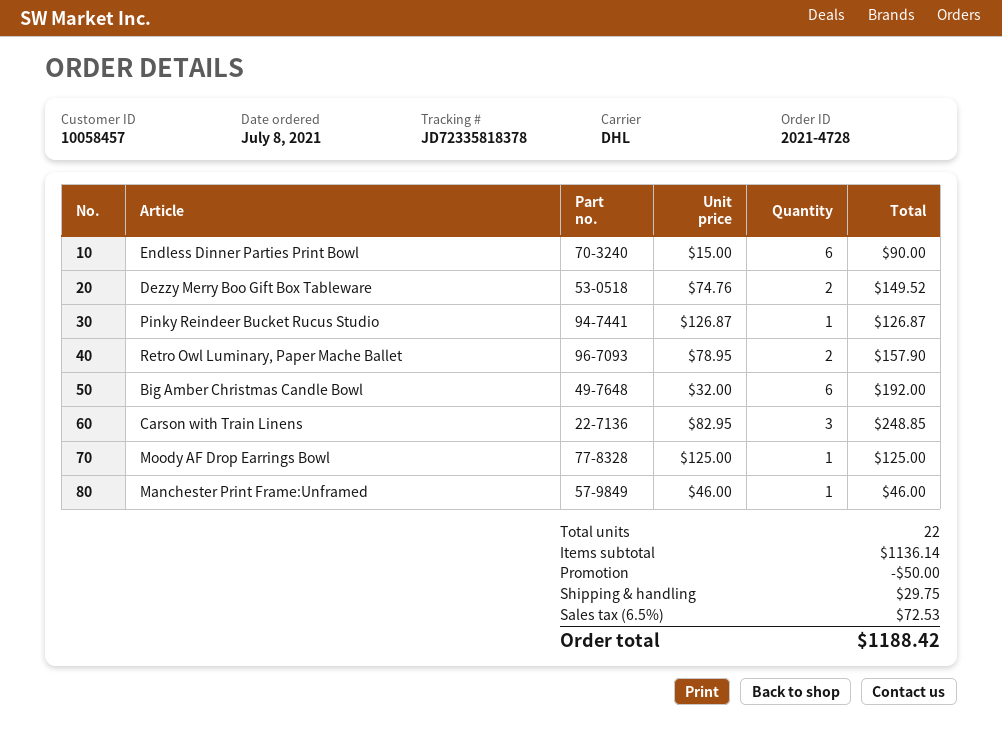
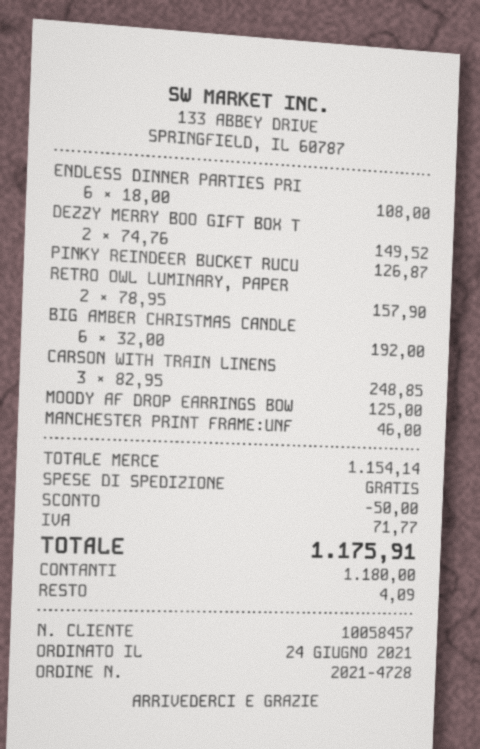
order date: 2021-07-08 -> 2021-06-24
Endless Dinner Parties Print Bowl: 6 x 15.00 = 90.00 -> 6 x 18.00 = 108.00
subtotal: 1136.14 -> 1154.14
shipping: 29.75 -> 0.00
tax: 72.53 -> 71.77
total: 1188.42 -> 1175.91

